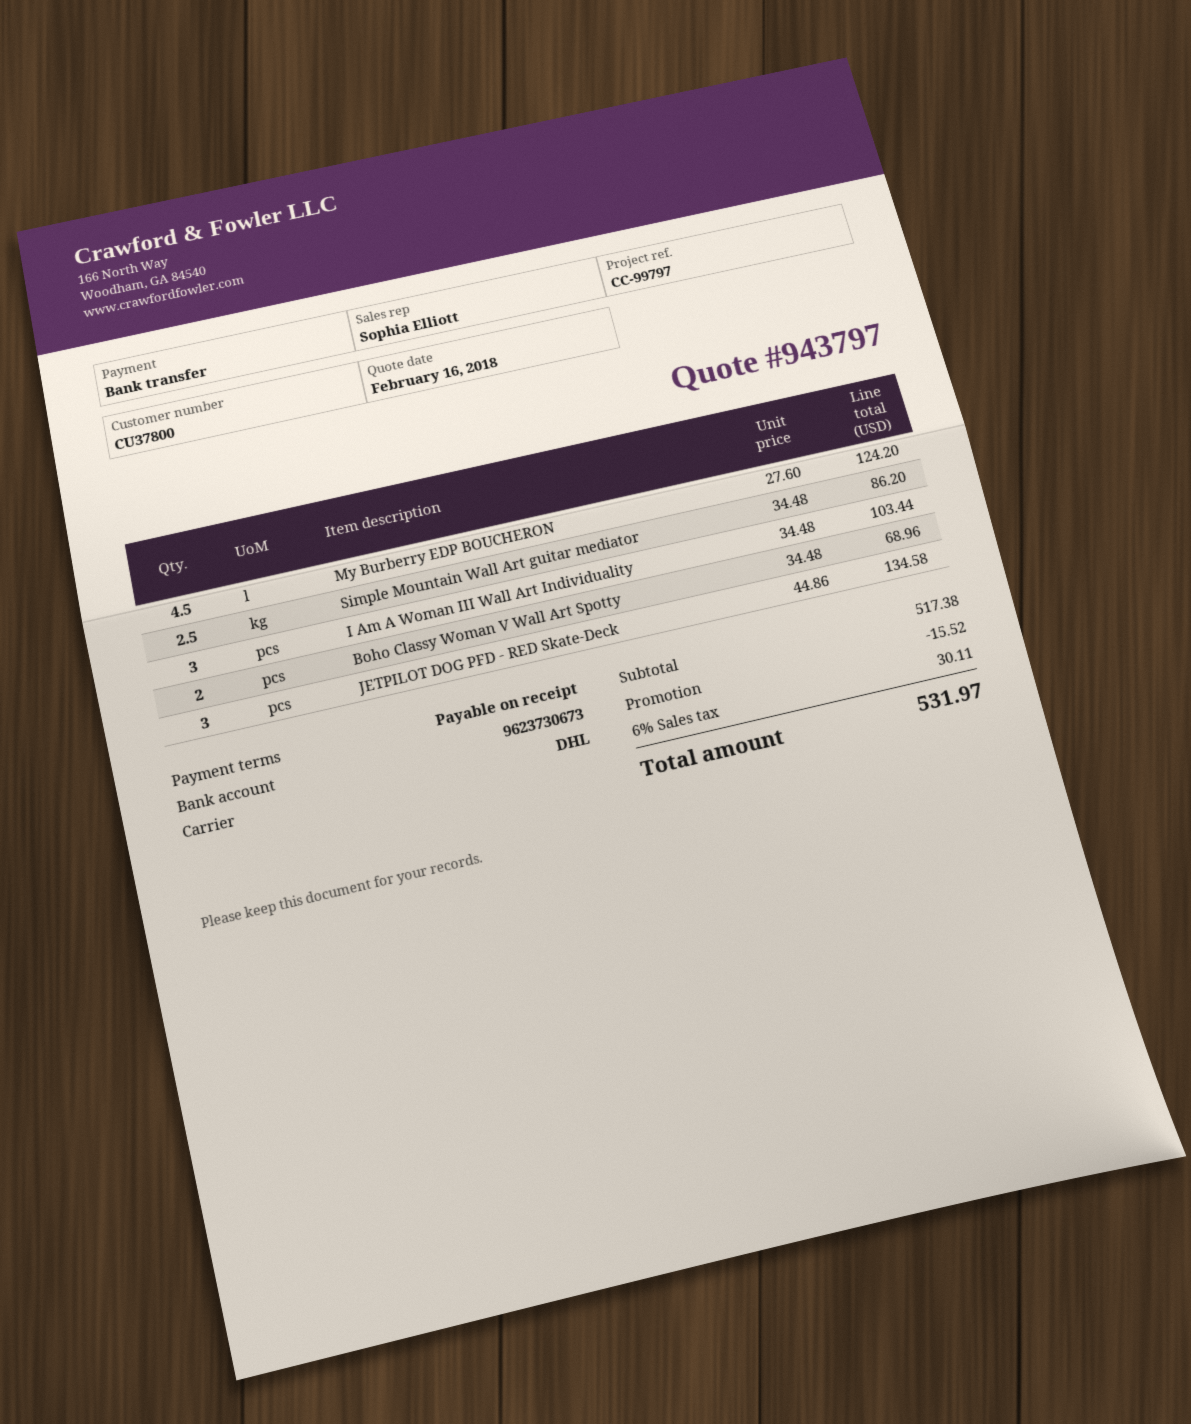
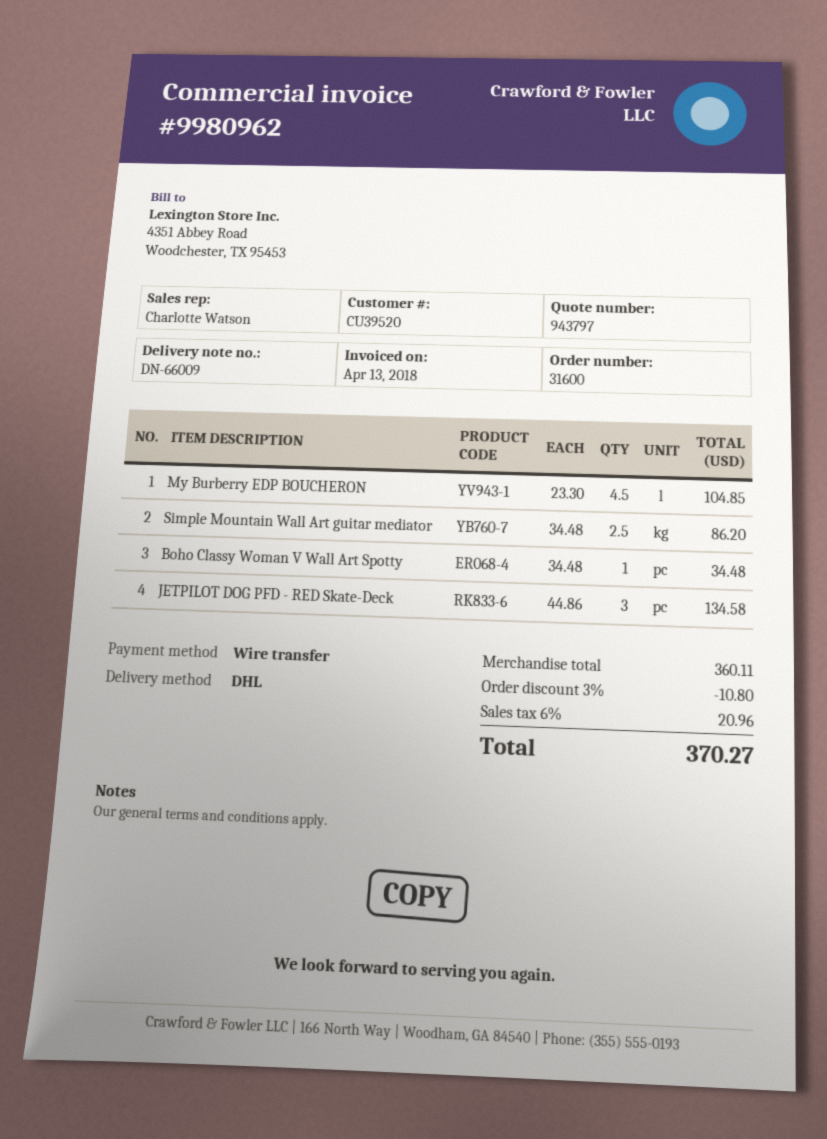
customer number: CU37800 -> CU39520
sales rep: Sophia Elliott -> Charlotte Watson
My Burberry EDP BOUCHERON: 4.5 x 27.60 = 124.20 -> 4.5 x 23.30 = 104.85
I Am A Woman III Wall Art Individuality: 3 x 34.48 = 103.44 -> none
Boho Classy Woman V Wall Art Spotty: 2 x 34.48 = 68.96 -> 1 x 34.48 = 34.48
subtotal: 517.38 -> 360.11
discount: 15.52 -> 10.80
tax: 6% = 30.11 -> 6% = 20.96
total: 531.97 -> 370.27

